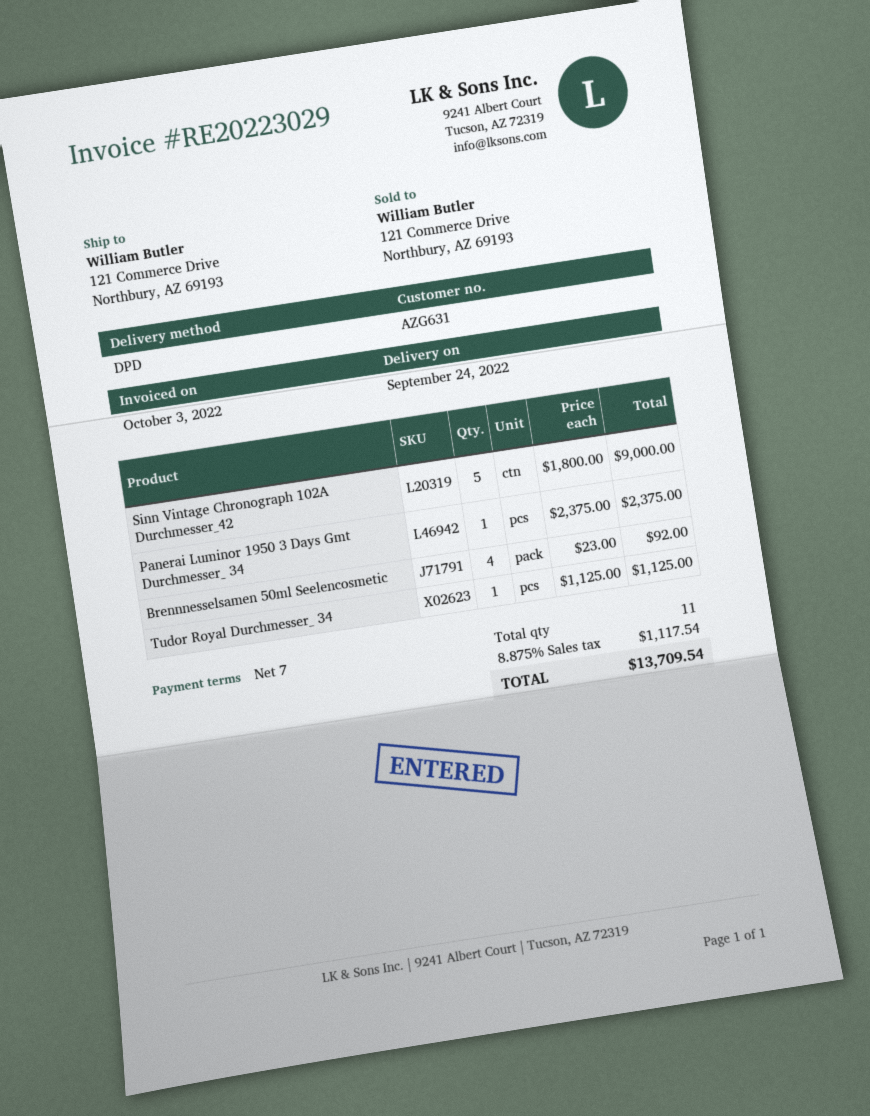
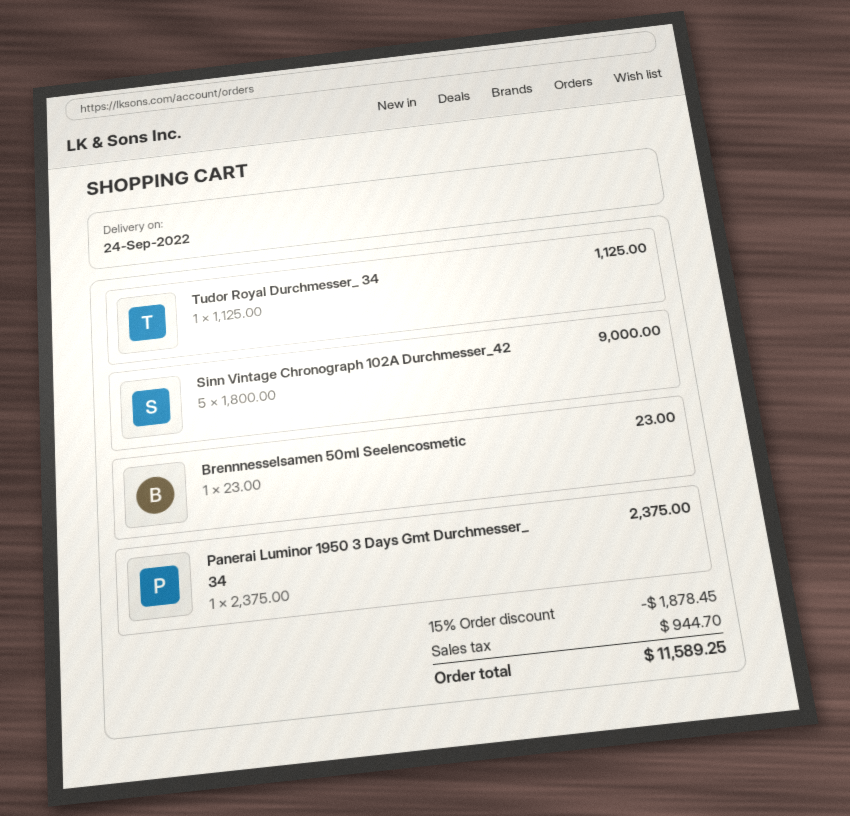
Brennnesselsamen 50ml Seelencosmetic: 4 x 23.00 = 92.00 -> 1 x 23.00 = 23.00
discount: none -> 15% = 1878.45
tax: 1117.54 -> 944.70
total: 13709.54 -> 11589.25

